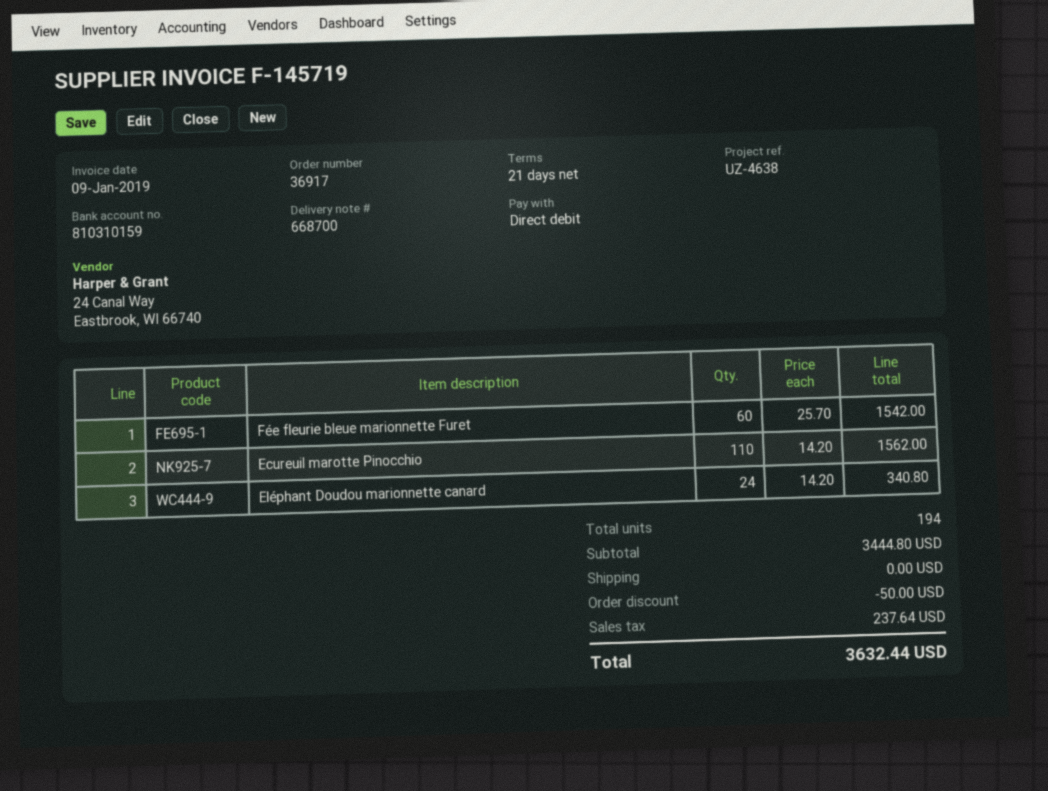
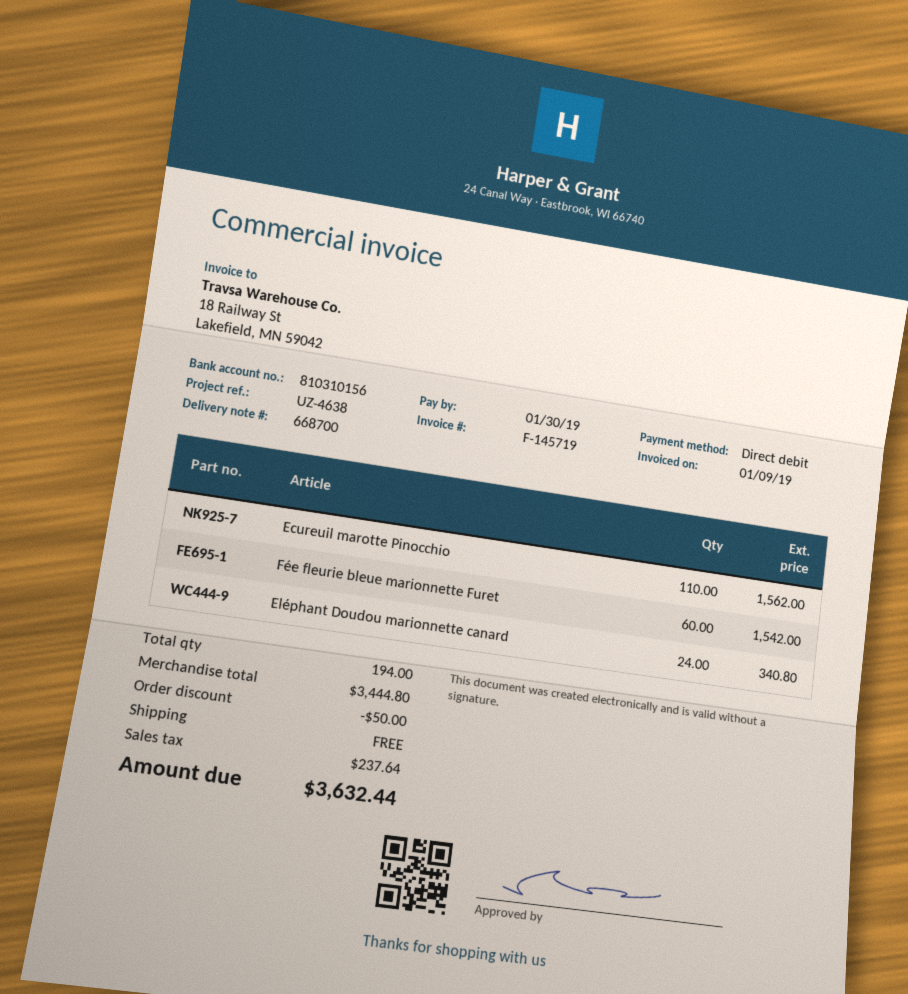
bank account: 810310159 -> 810310156

